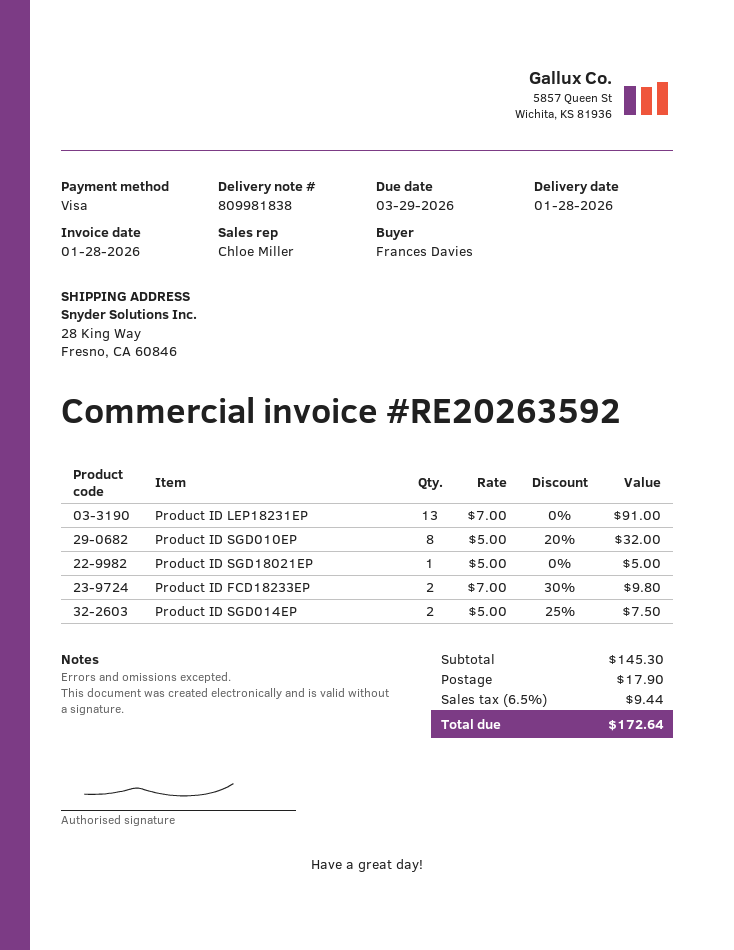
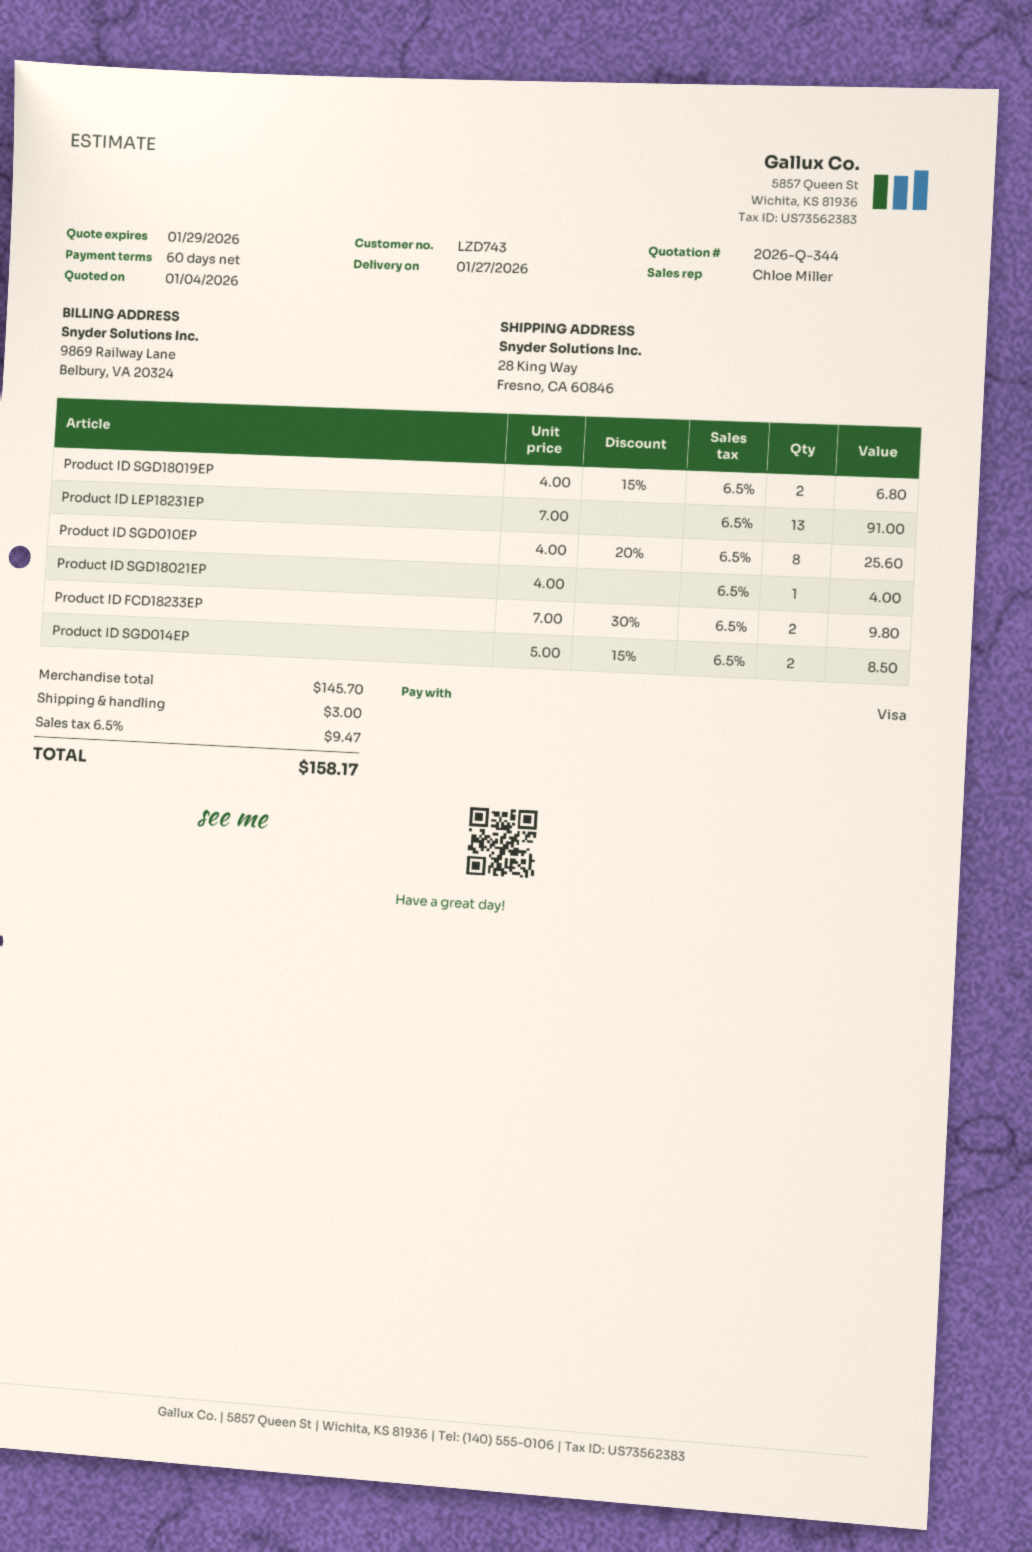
delivery date: 2026-01-28 -> 2026-01-27
Product ID SGD010EP: 8 x 5.00 - 20% = 32.00 -> 8 x 4.00 - 20% = 25.60
Product ID SGD18021EP: 1 x 5.00 = 5.00 -> 1 x 4.00 = 4.00
Product ID SGD014EP: 2 x 5.00 - 25% = 7.50 -> 2 x 5.00 - 15% = 8.50
Product ID SGD18019EP: none -> 2 x 4.00 - 15% = 6.80
subtotal: 145.30 -> 145.70
shipping: 17.90 -> 3.00
tax: 6.5% = 9.44 -> 6.5% = 9.47
total: 172.64 -> 158.17

